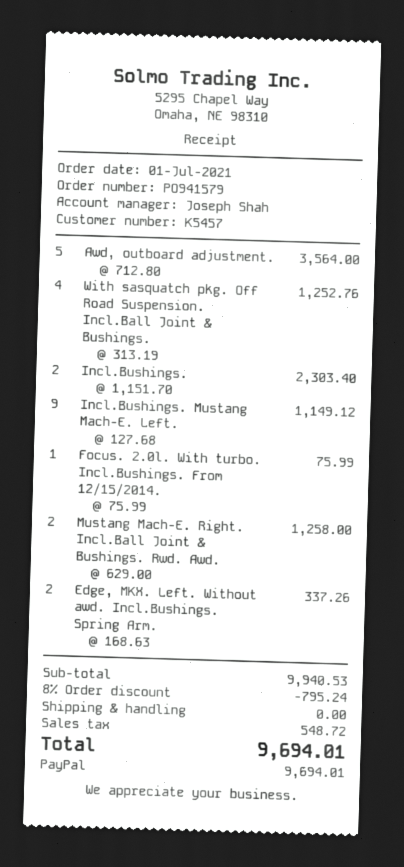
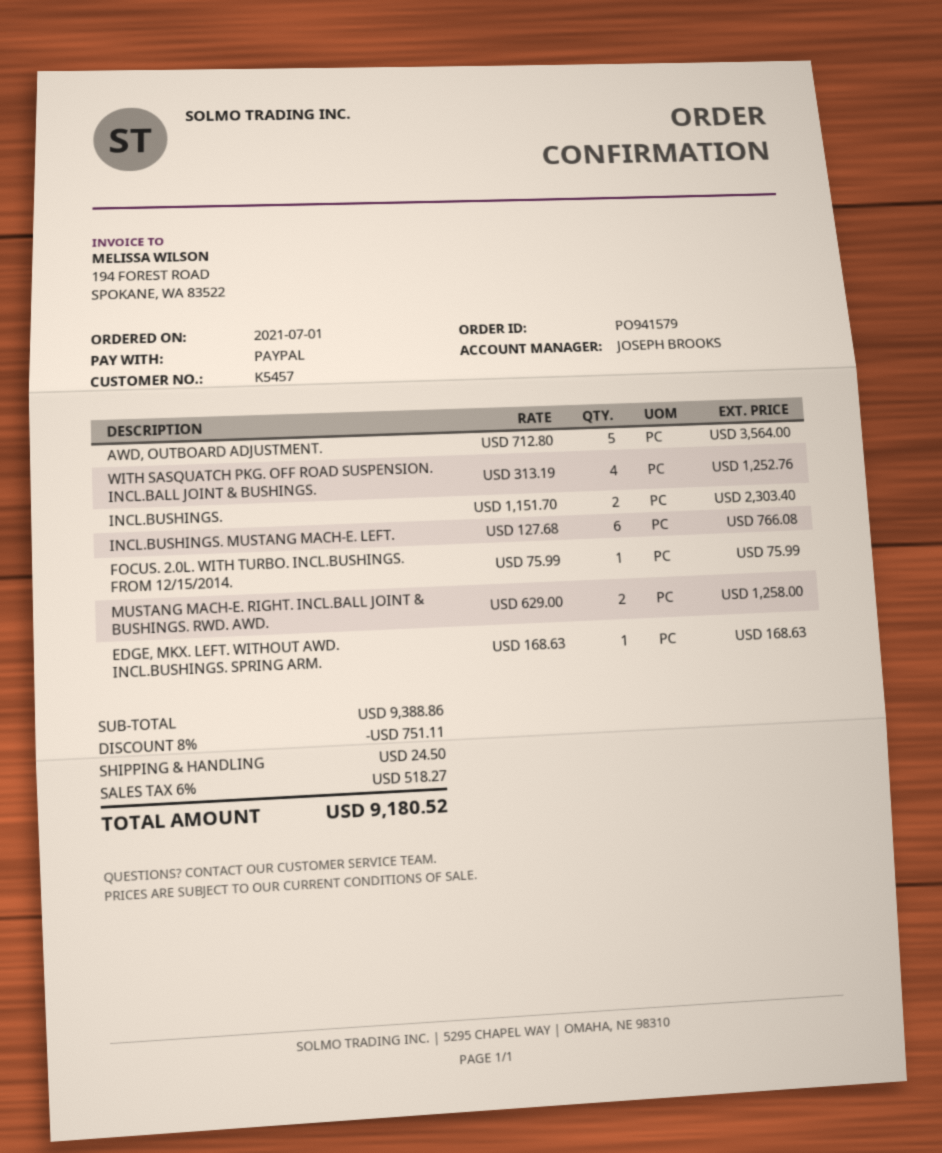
sales rep: Joseph Shah -> JOSEPH BROOKS
Incl.Bushings. Mustang Mach-E. Left.: 9 x 127.68 = 1149.12 -> 6 x 127.68 = 766.08
Edge, MKX. Left. Without awd. Incl.Bushings. Spring Arm.: 2 x 168.63 = 337.26 -> 1 x 168.63 = 168.63
subtotal: 9940.53 -> 9388.86
discount: 8% = 795.24 -> 8% = 751.11
shipping: 0.00 -> 24.50
tax: 548.72 -> 518.27
total: 9694.01 -> 9180.52

